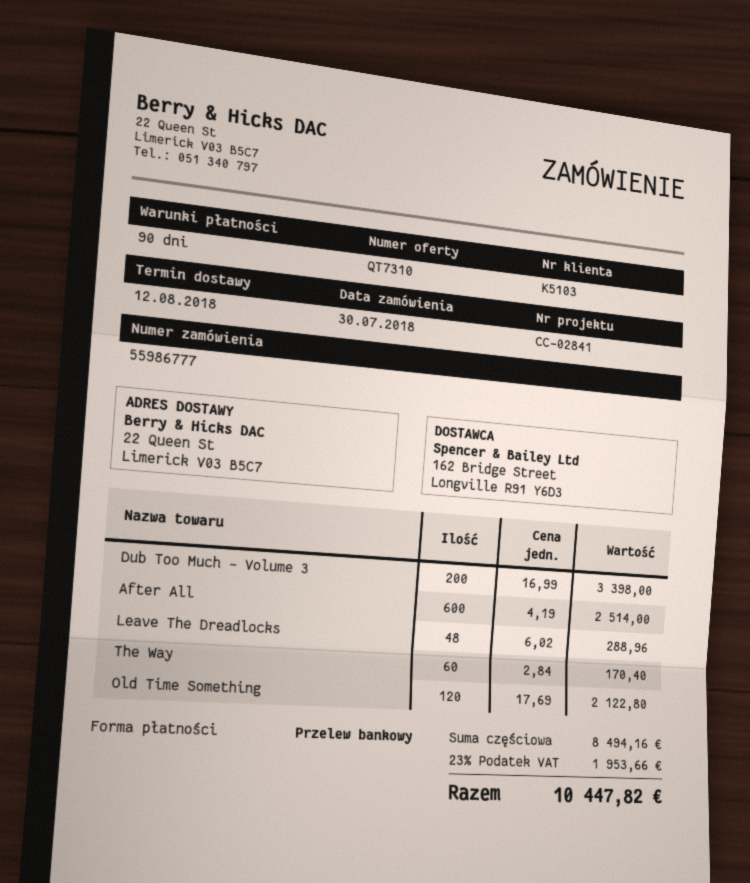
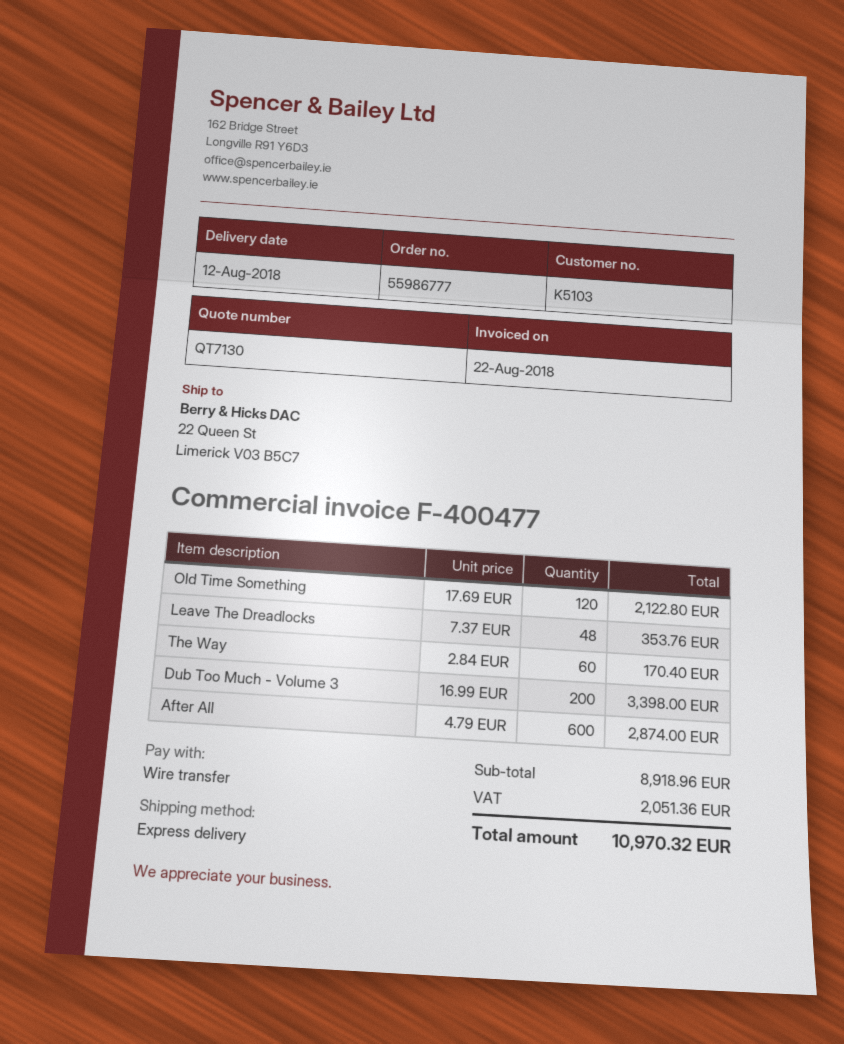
quote number: QT7310 -> QT7130
After All: 600 x 4.19 = 2514.00 -> 600 x 4.79 = 2874.00
Leave The Dreadlocks: 48 x 6.02 = 288.96 -> 48 x 7.37 = 353.76
subtotal: 8494.16 -> 8918.96
tax: 1953.66 -> 2051.36
total: 10447.82 -> 10970.32

